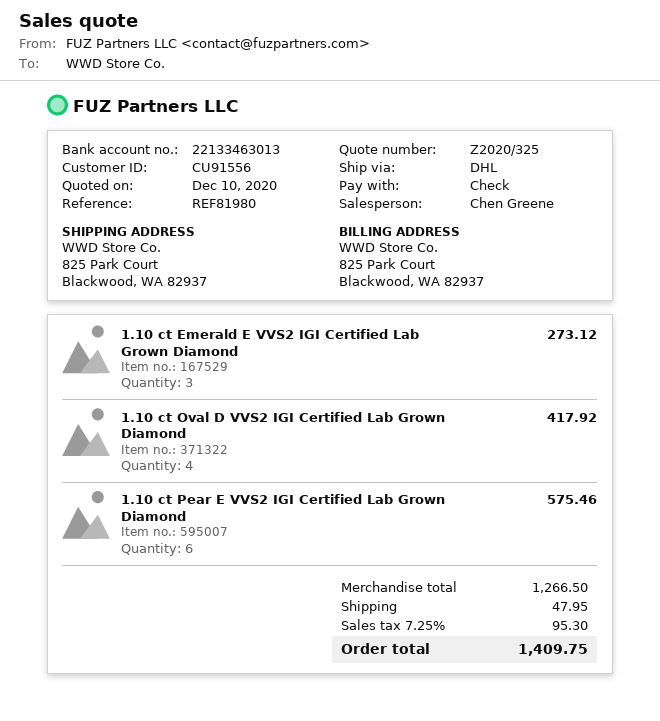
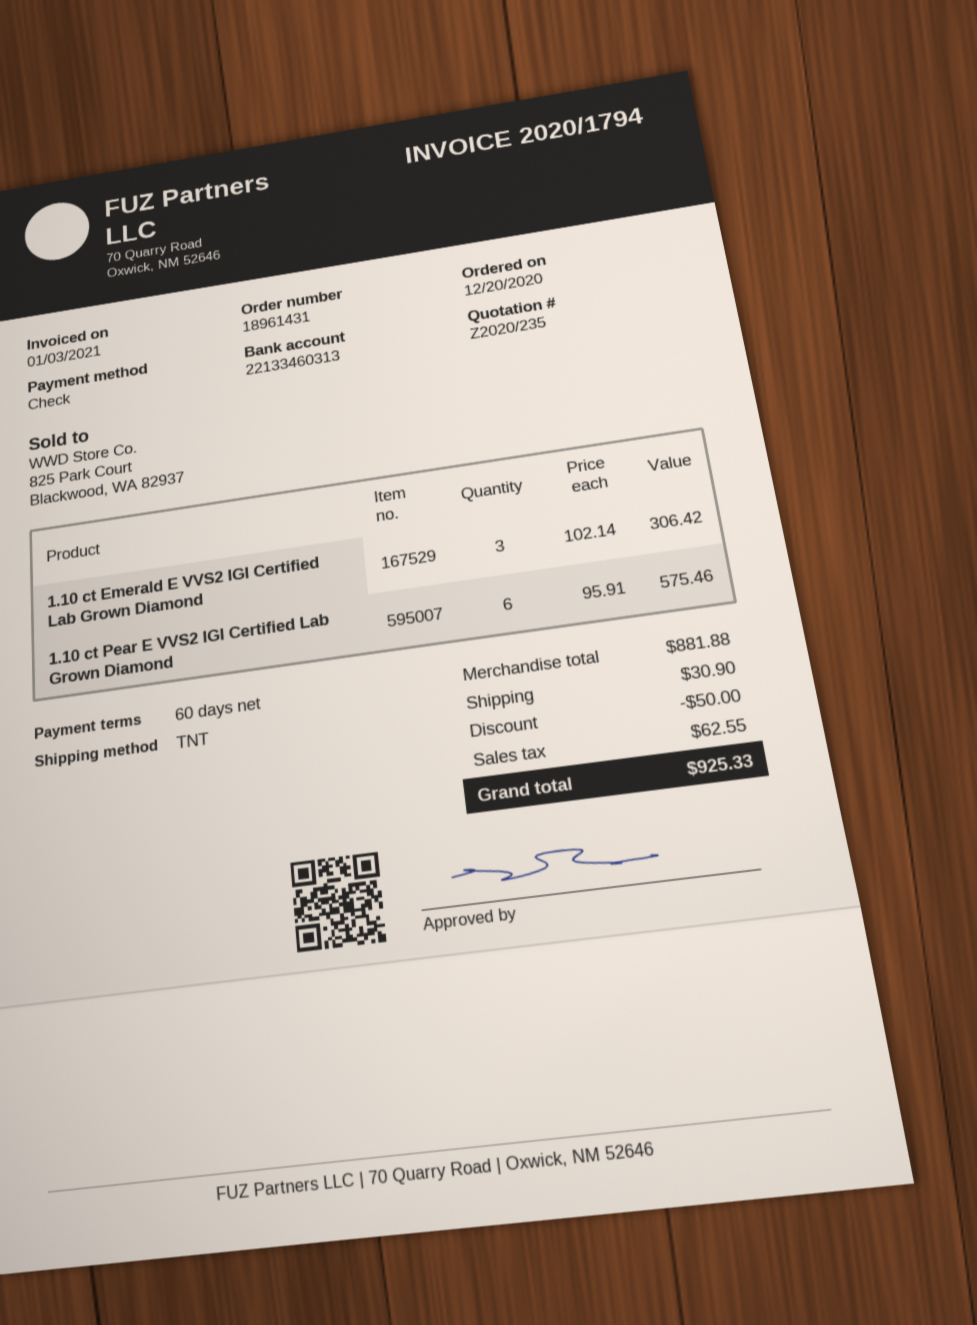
quote number: Z2020/325 -> Z2020/235
bank account: 22133463013 -> 22133460313
shipping method: DHL -> TNT
1.10 ct Emerald E VVS2 IGI Certified Lab Grown Diamond: 3 for 273.12 -> 3 for 306.42
1.10 ct Oval D VVS2 IGI Certified Lab Grown Diamond: 4 for 417.92 -> none
subtotal: 1266.50 -> 881.88
discount: none -> 50.00
shipping: 47.95 -> 30.90
tax: 95.30 -> 62.55
total: 1409.75 -> 925.33

